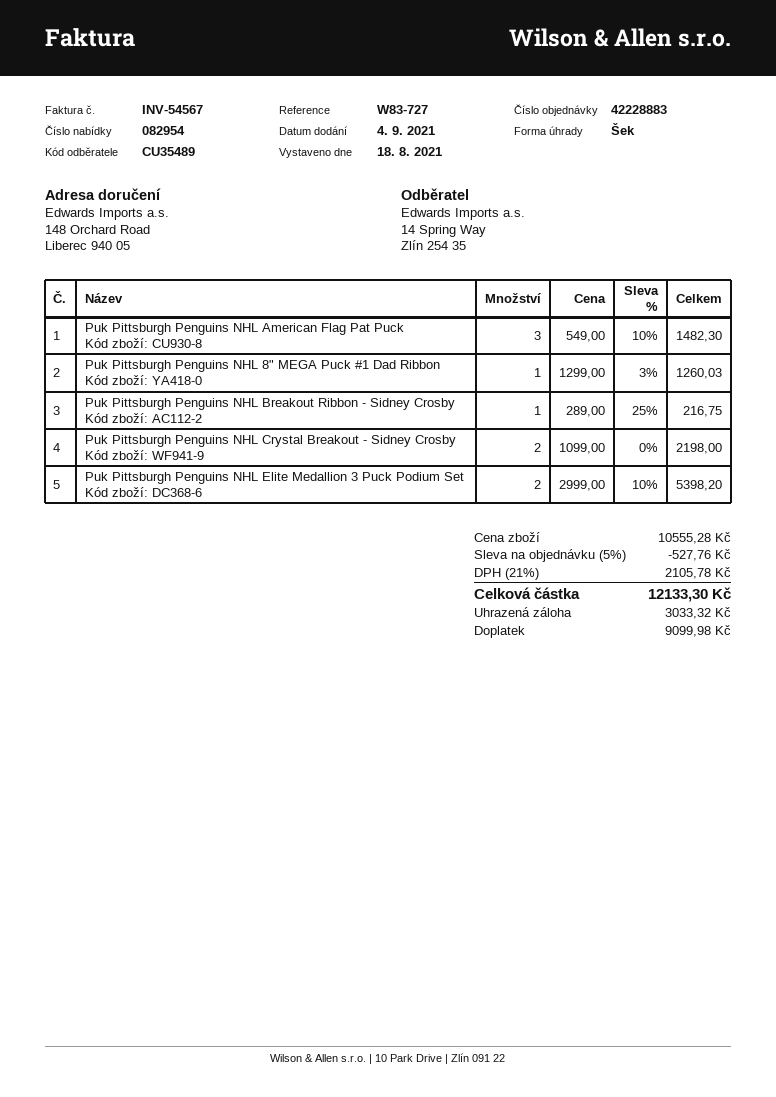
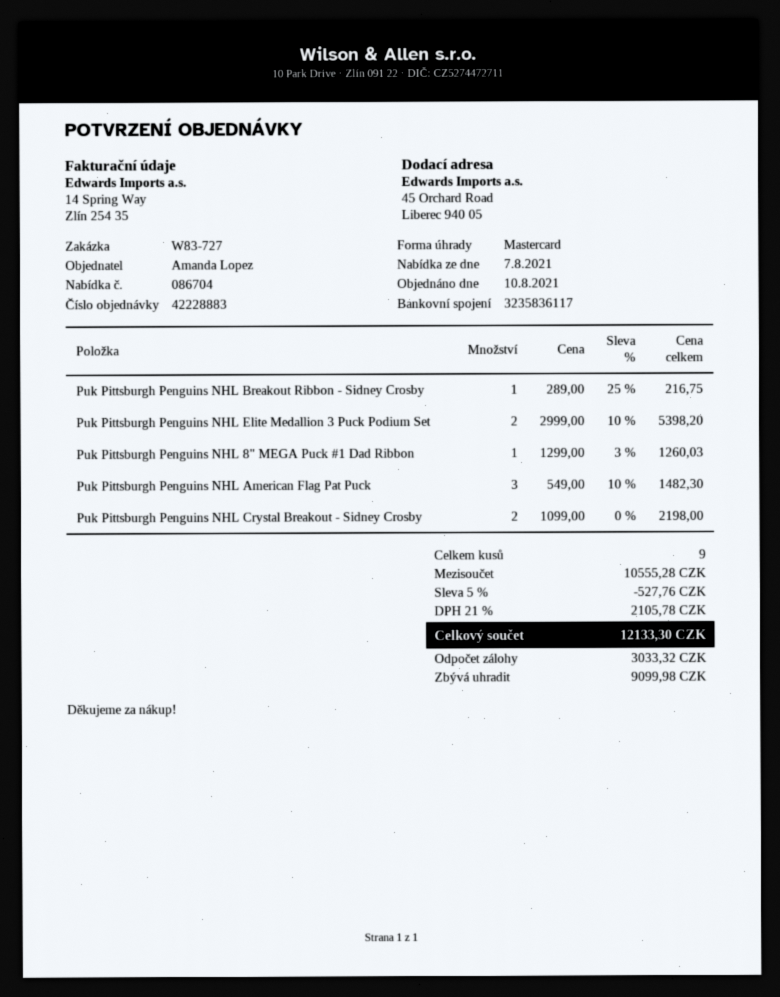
quote number: 082954 -> 086704
payment method: cheque -> Mastercard
ship to: 148 Orchard Road, Liberec 940 05 -> 45 Orchard Road, Liberec 940 05

